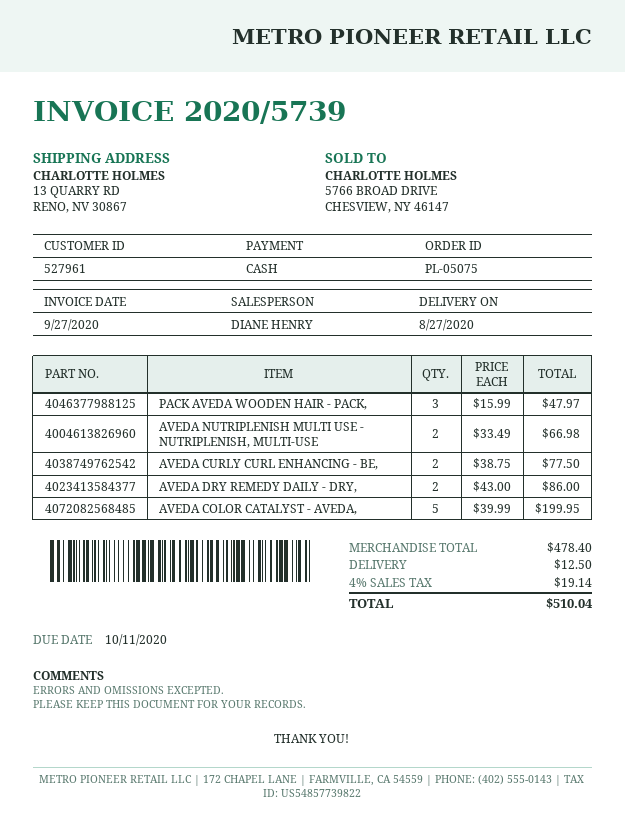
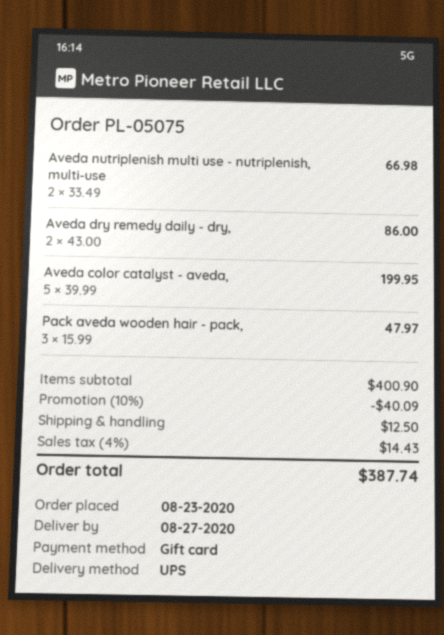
payment method: cash -> gift card
AVEDA CURLY CURL ENHANCING - BE,: 2 x 38.75 = 77.50 -> none
subtotal: 478.40 -> 400.90
discount: none -> 10% = 40.09
tax: 4% = 19.14 -> 4% = 14.43
total: 510.04 -> 387.74

